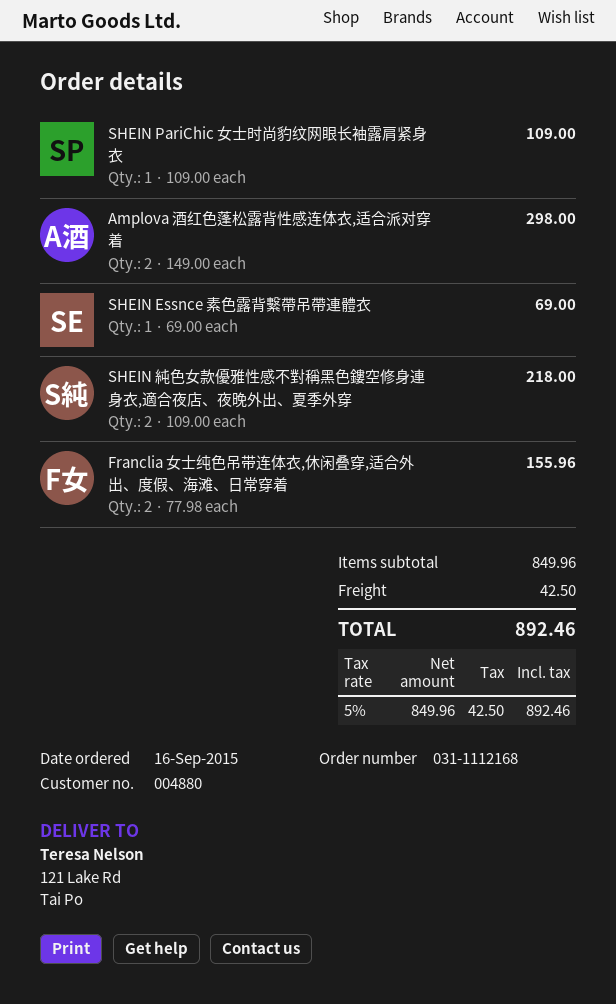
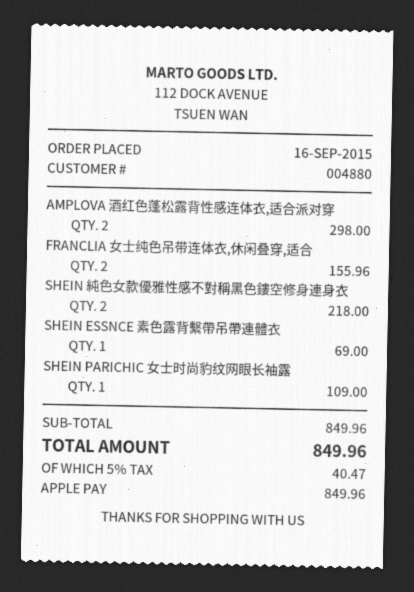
shipping: 42.50 -> none
tax: 5% = 42.50 -> 5% = 40.47
total: 892.46 -> 849.96

